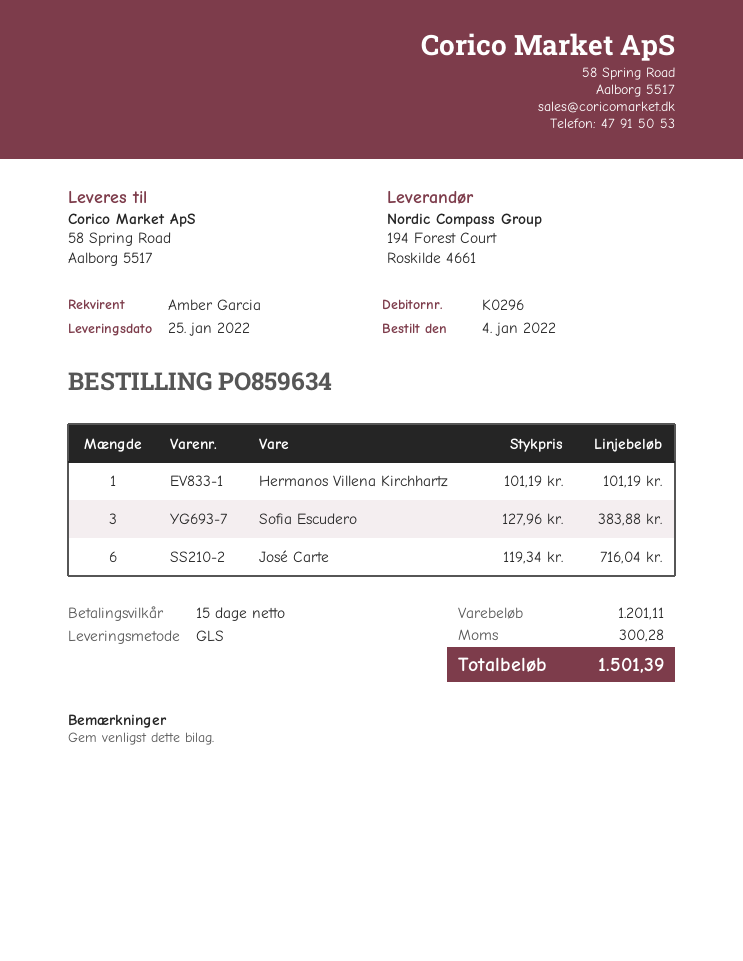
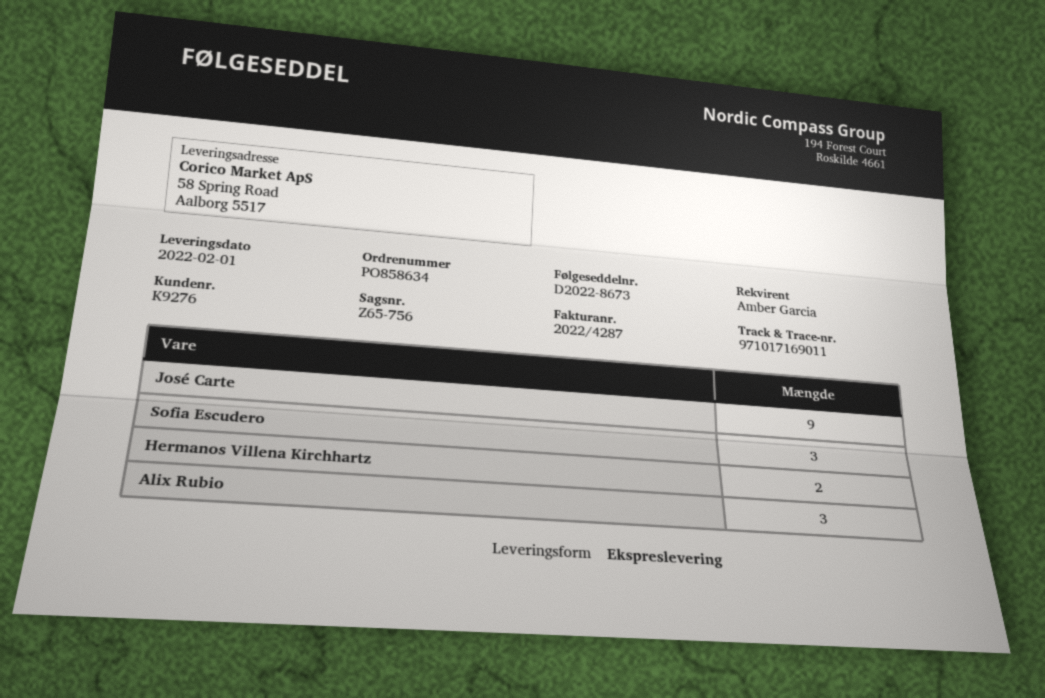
order number: PO859634 -> PO858634
delivery date: 2022-01-25 -> 2022-02-01
customer number: K0296 -> K9276
shipping method: GLS -> express
Hermanos Villena Kirchhartz: 1 -> 2
José Carte: 6 -> 9
Alix Rubio: none -> 3

